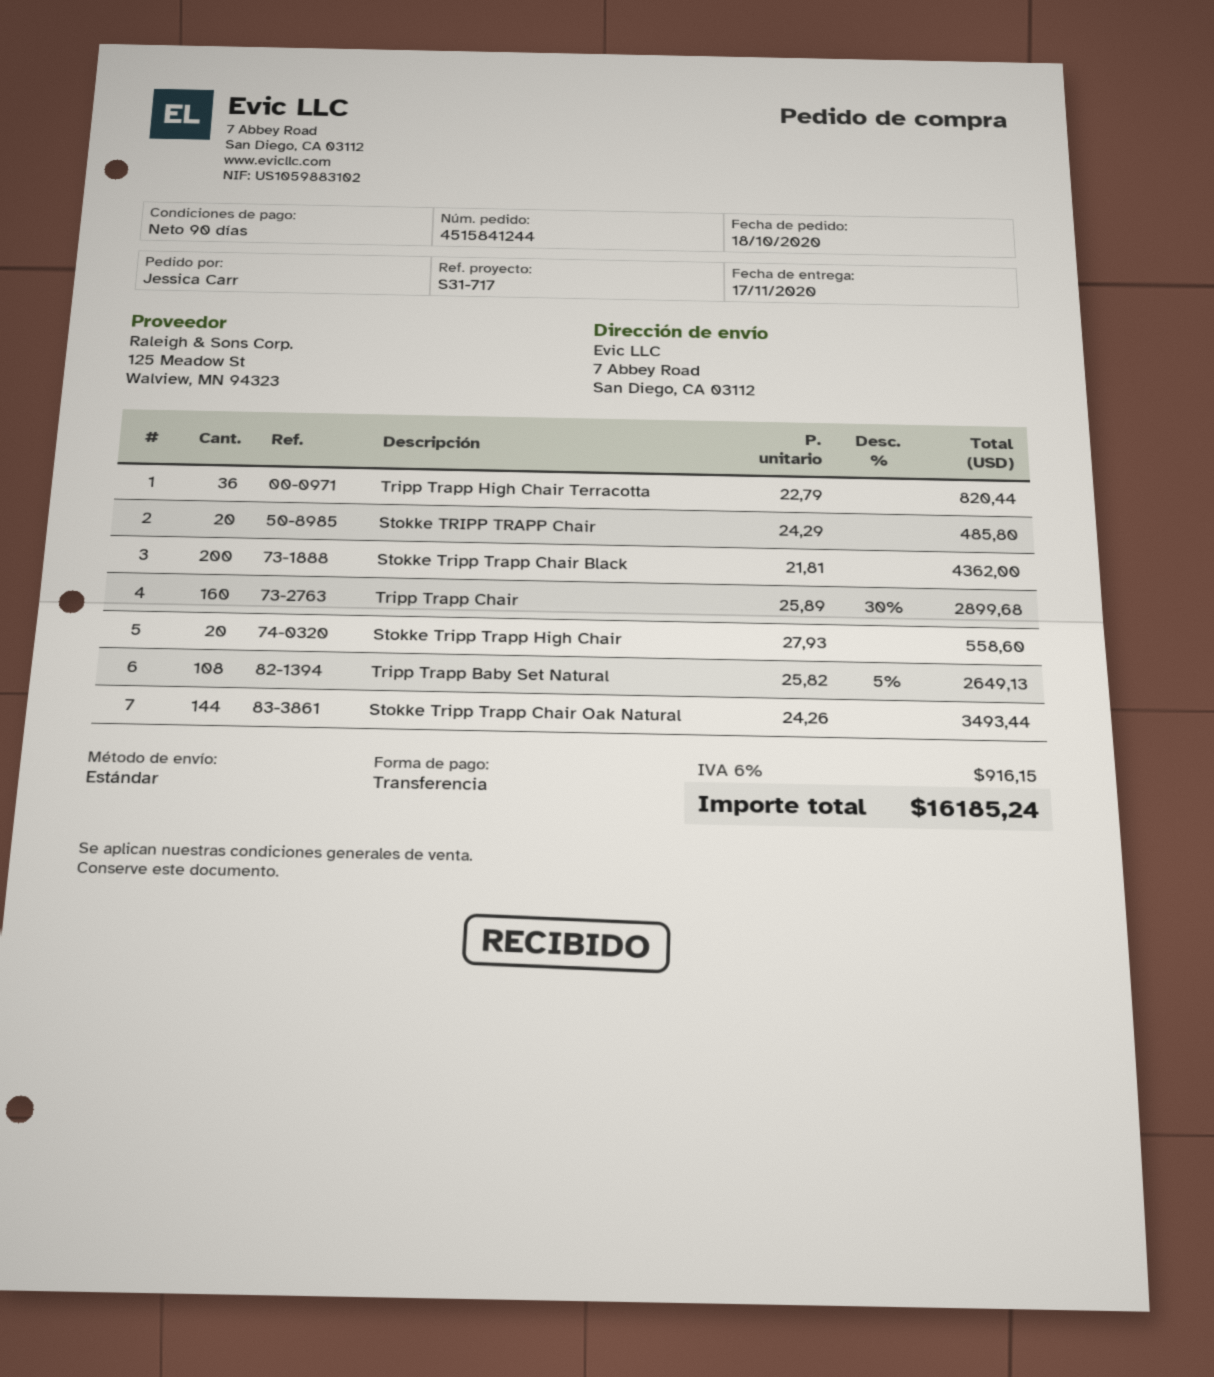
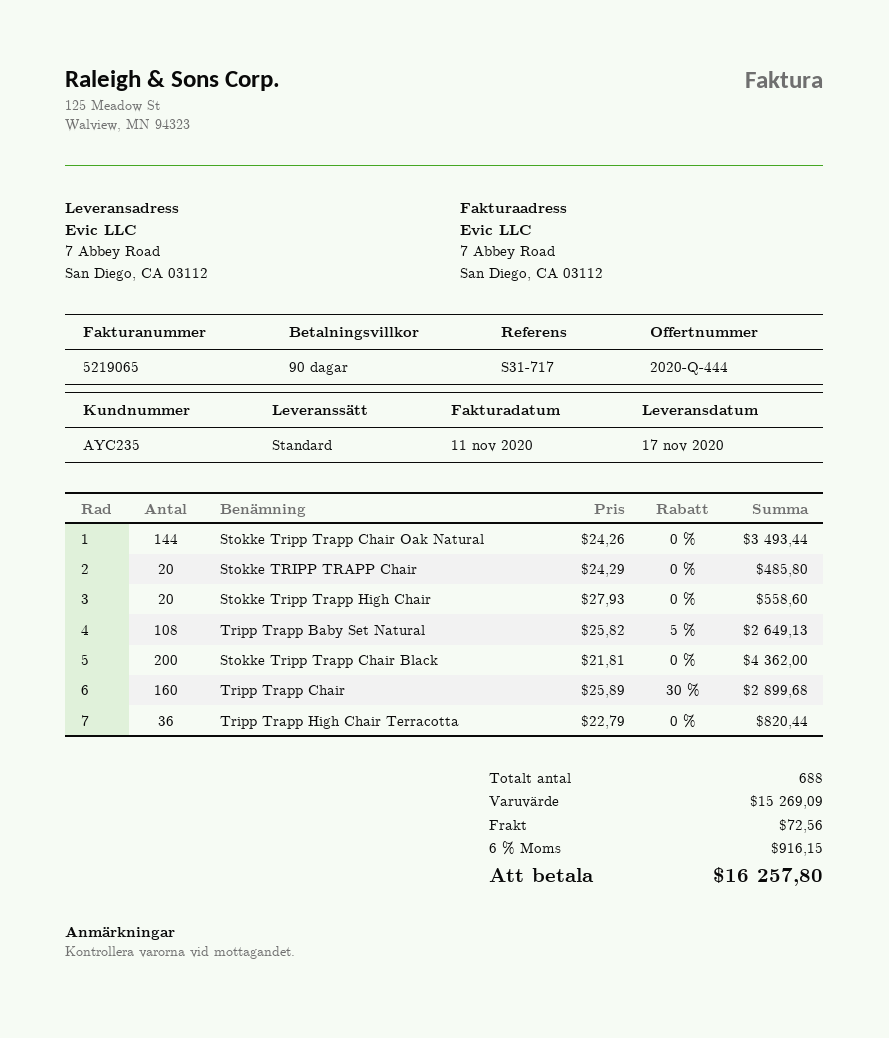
shipping: none -> 72.56
total: 16185.24 -> 16257.80

